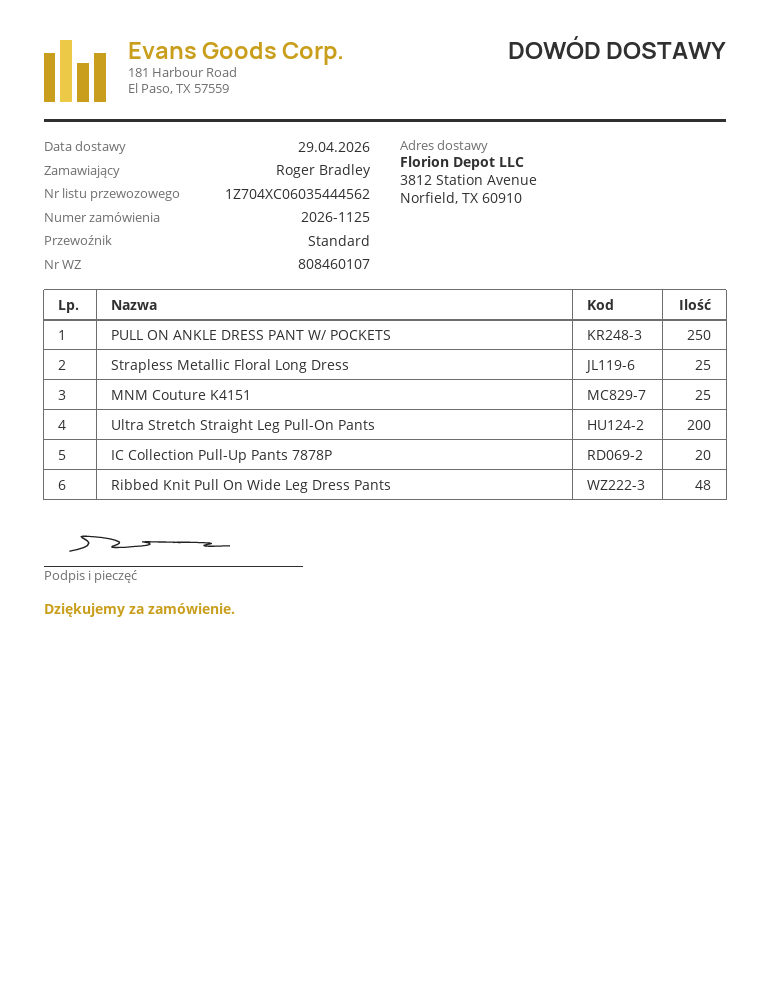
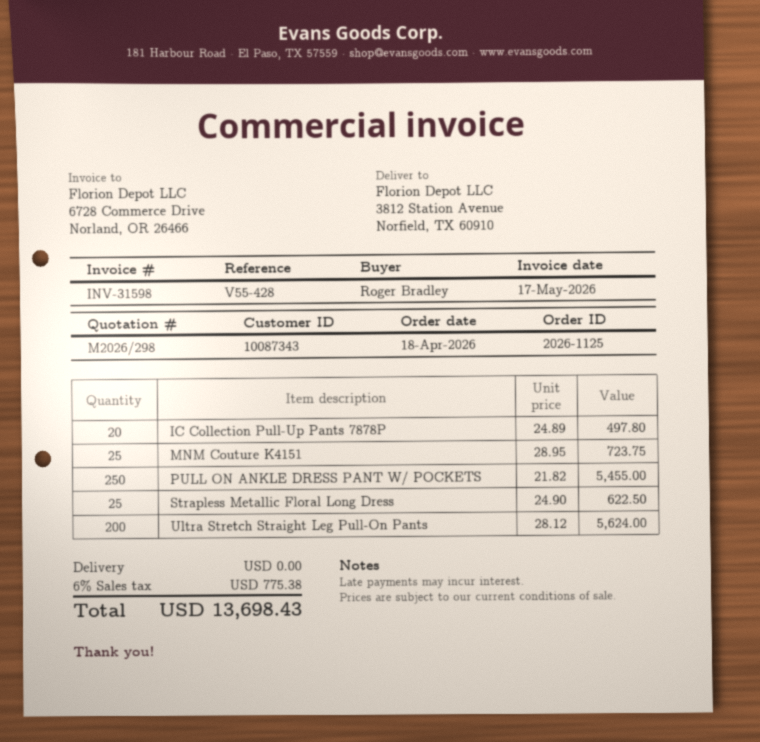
Ribbed Knit Pull On Wide Leg Dress Pants: 48 -> none

